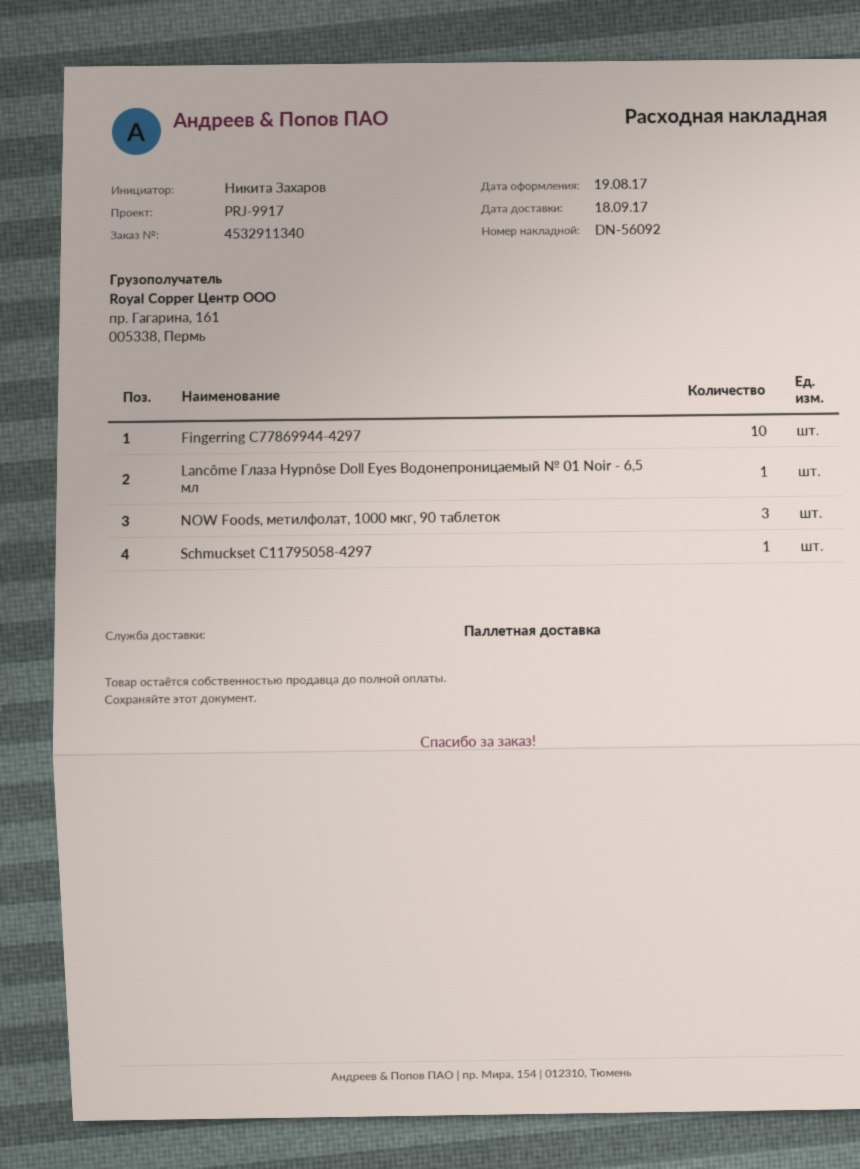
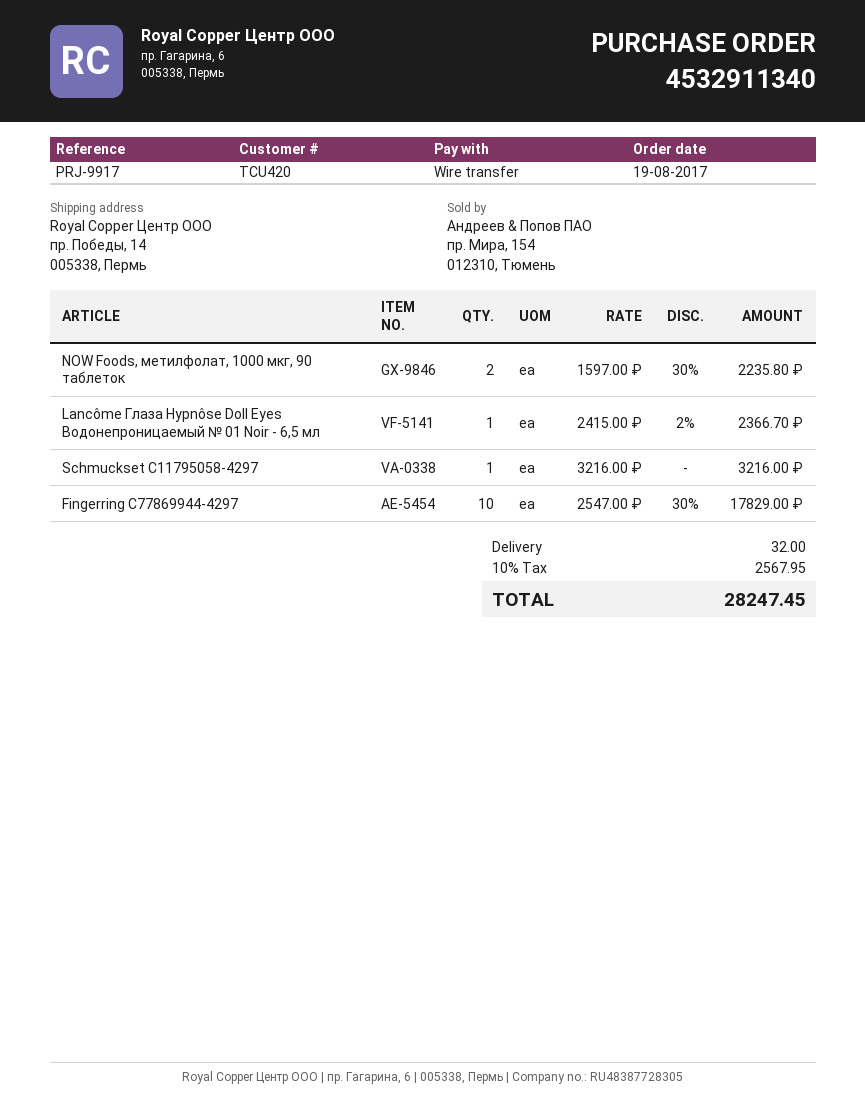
ship to: пр. Гагарина, 161, 005338, Пермь -> пр. Победы, 14, 005338, Пермь
NOW Foods, метилфолат, 1000 мкг, 90 таблеток: 3 -> 2

